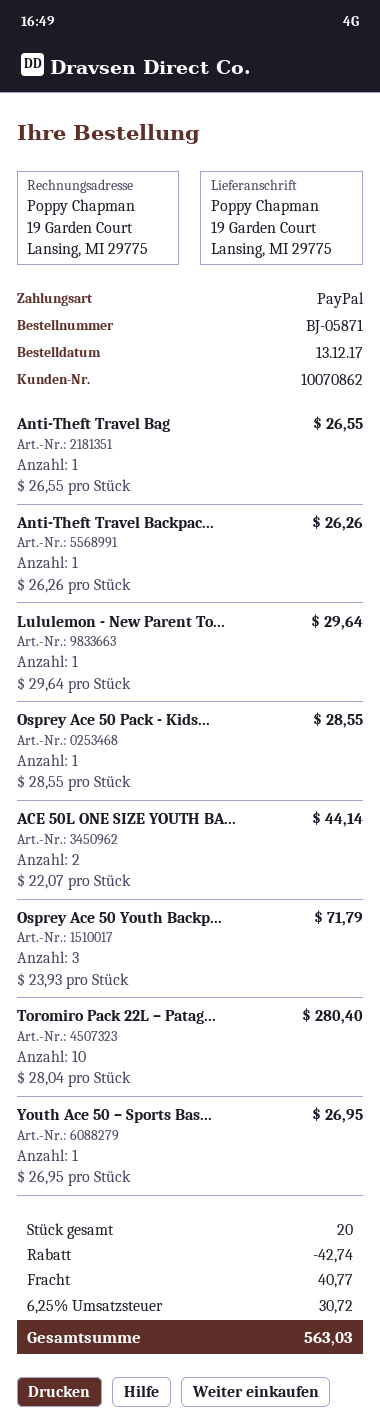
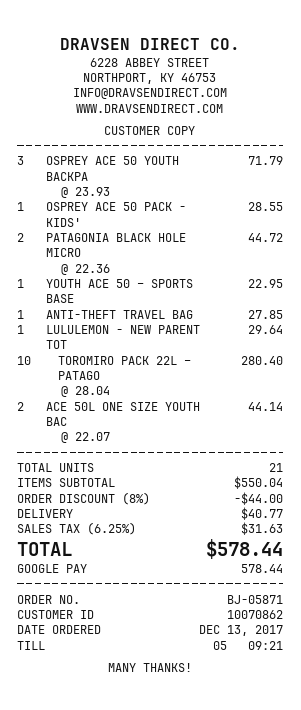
payment method: PayPal -> Google Pay
Anti-Theft Travel Bag: 1 x 26.55 = 26.55 -> 1 x 27.85 = 27.85
Anti-Theft Travel Backpac...: 1 x 26.26 = 26.26 -> none
Youth Ace 50 – Sports Bas...: 1 x 26.95 = 26.95 -> 1 x 22.95 = 22.95
PATAGONIA BLACK HOLE MICRO: none -> 2 x 22.36 = 44.72
total quantity: 20 -> 21
discount: 42.74 -> 44.00
tax: 6.25% = 30.72 -> 6.25% = 31.63
total: 563.03 -> 578.44

